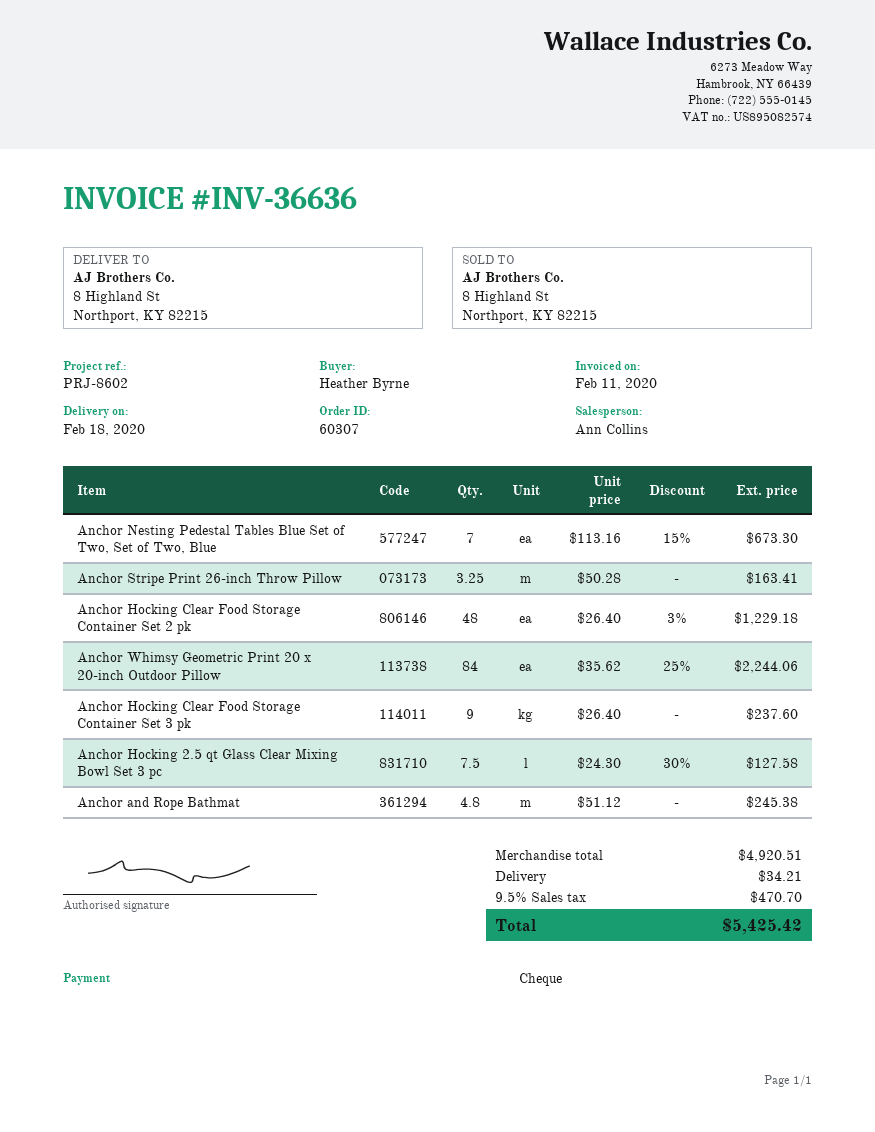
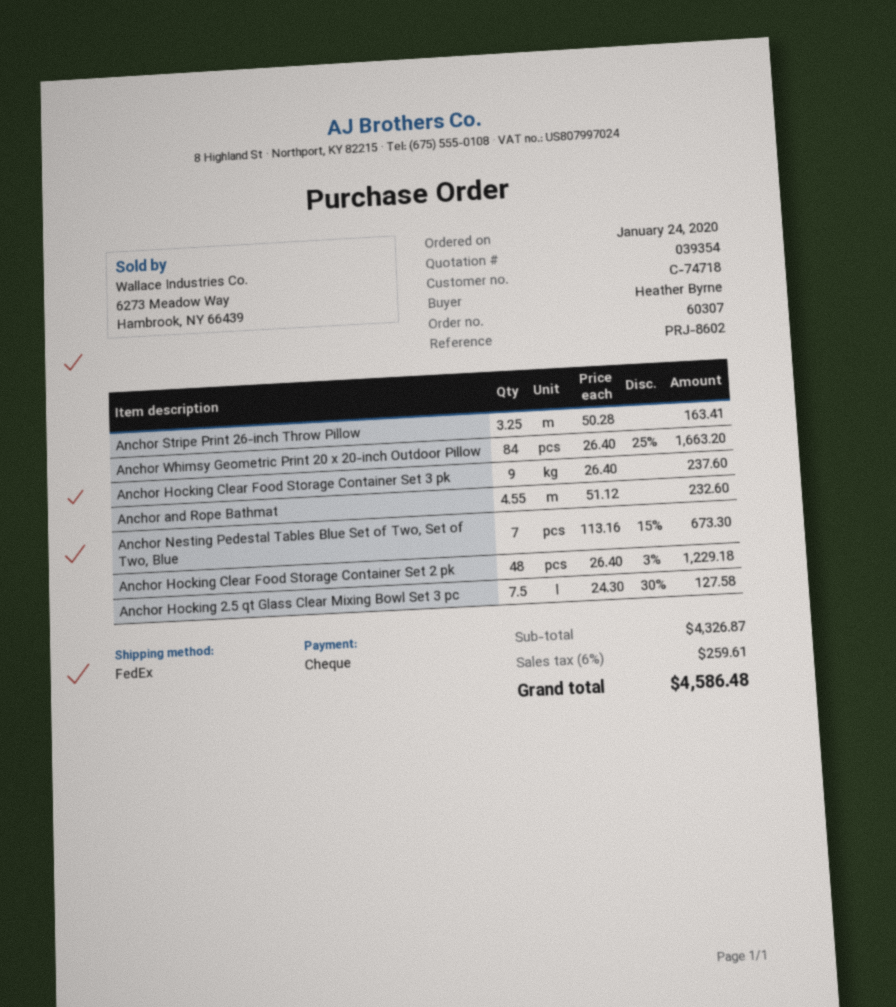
Anchor Whimsy Geometric Print 20 x 20-inch Outdoor Pillow: 84 x 35.62 - 25% = 2244.06 -> 84 x 26.40 - 25% = 1663.20
Anchor and Rope Bathmat: 4.8 x 51.12 = 245.38 -> 4.55 x 51.12 = 232.60
subtotal: 4920.51 -> 4326.87
shipping: 34.21 -> none
tax: 9.5% = 470.70 -> 6% = 259.61
total: 5425.42 -> 4586.48

